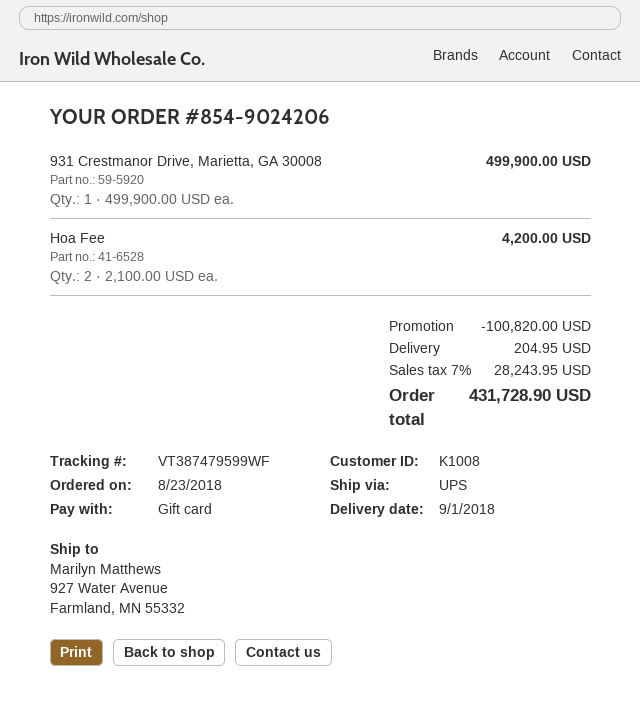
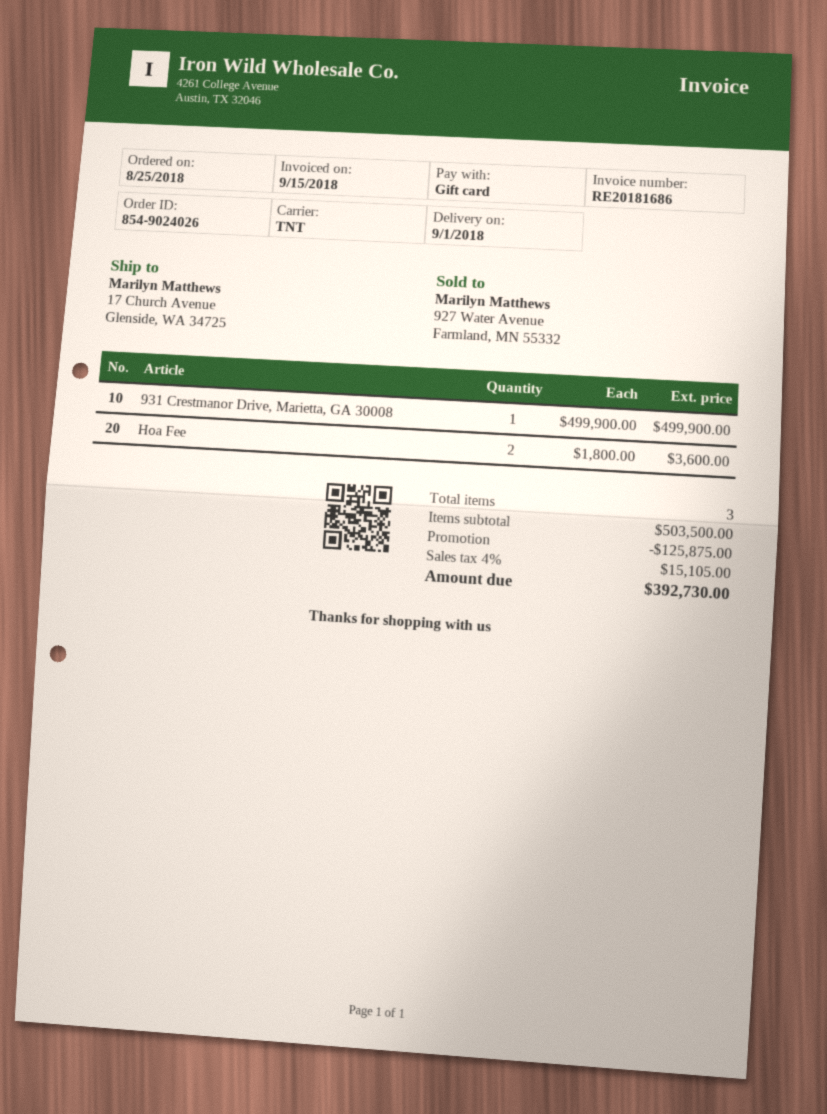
order number: 854-9024206 -> 854-9024026
order date: 2018-08-23 -> 2018-08-25
shipping method: UPS -> TNT
ship to: 927 Water Avenue, Farmland, MN 55332 -> 17 Church Avenue, Glenside, WA 34725
Hoa Fee: 2 x 2100.00 = 4200.00 -> 2 x 1800.00 = 3600.00
discount: 100820.00 -> 125875.00
shipping: 204.95 -> none
tax: 7% = 28243.95 -> 4% = 15105.00
total: 431728.90 -> 392730.00

